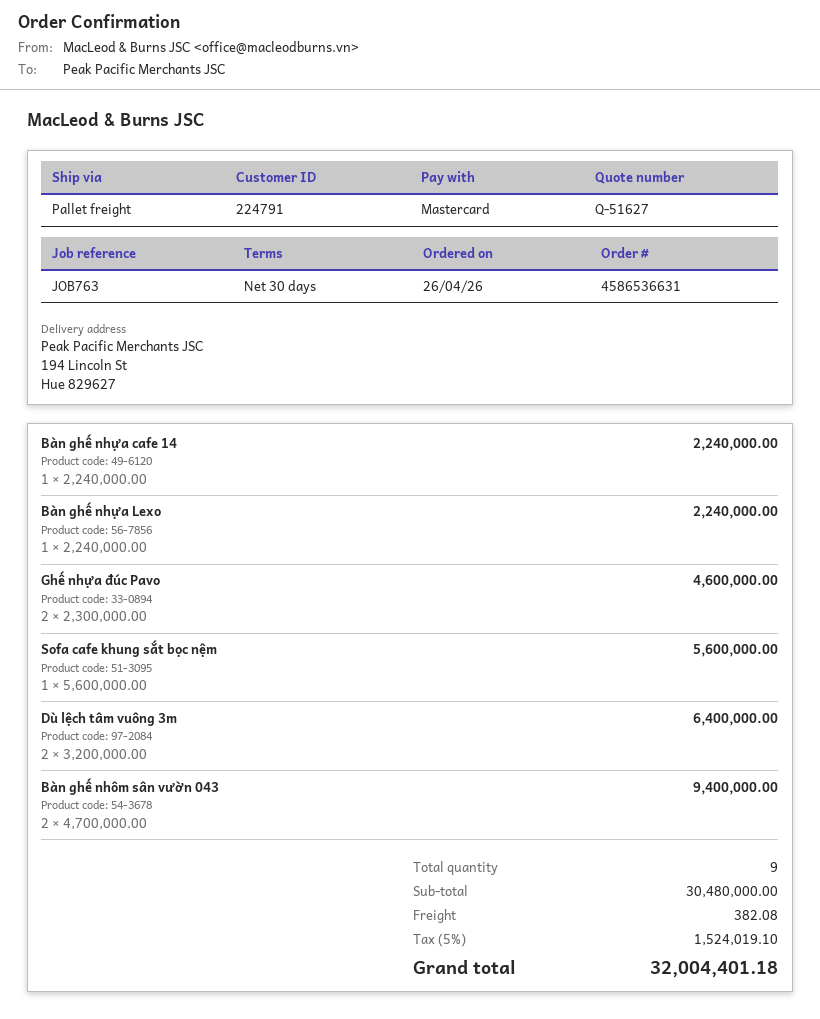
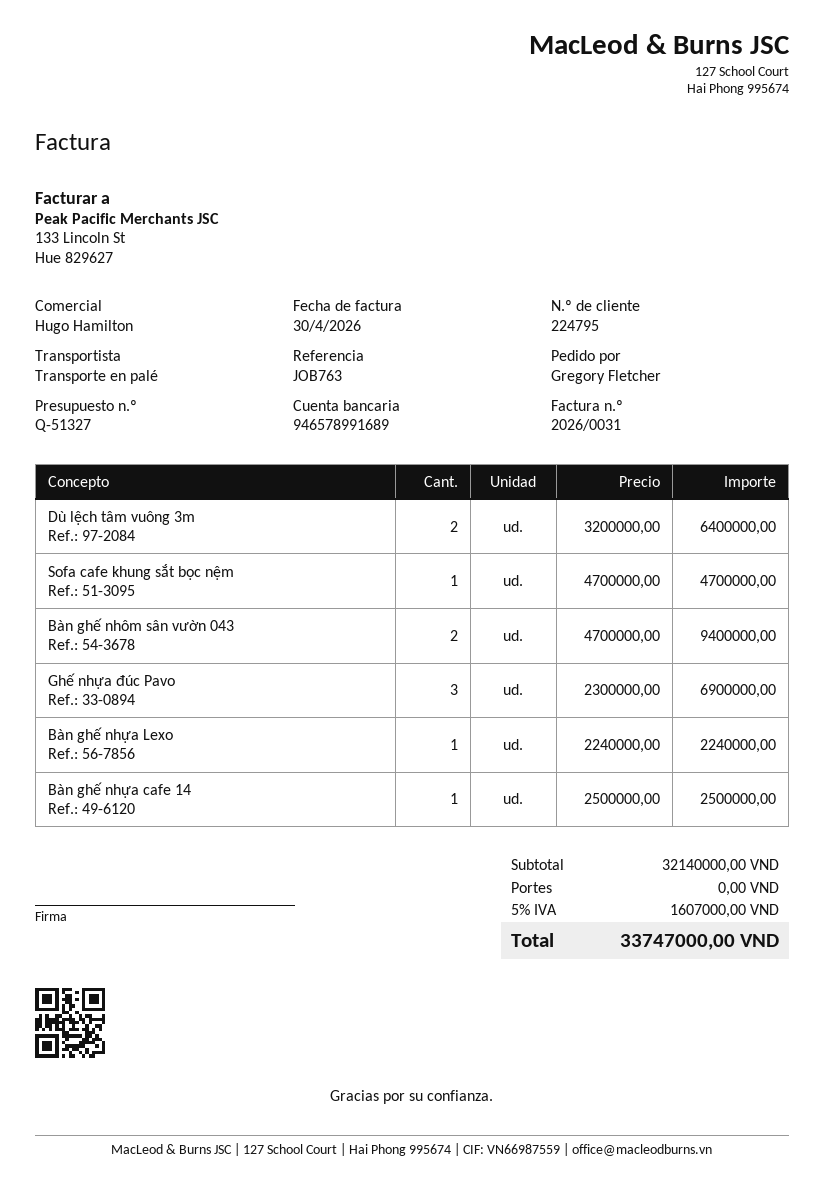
quote number: Q-51627 -> Q-51327
customer number: 224791 -> 224795
Bàn ghế nhựa cafe 14: 1 x 2240000.00 = 2240000.00 -> 1 x 2500000.00 = 2500000.00
Ghế nhựa đúc Pavo: 2 x 2300000.00 = 4600000.00 -> 3 x 2300000.00 = 6900000.00
Sofa cafe khung sắt bọc nệm: 1 x 5600000.00 = 5600000.00 -> 1 x 4700000.00 = 4700000.00
subtotal: 30480000.00 -> 32140000.00
shipping: 382.08 -> 0.00
tax: 5% = 1524019.10 -> 5% = 1607000.00
total: 32004401.18 -> 33747000.00

